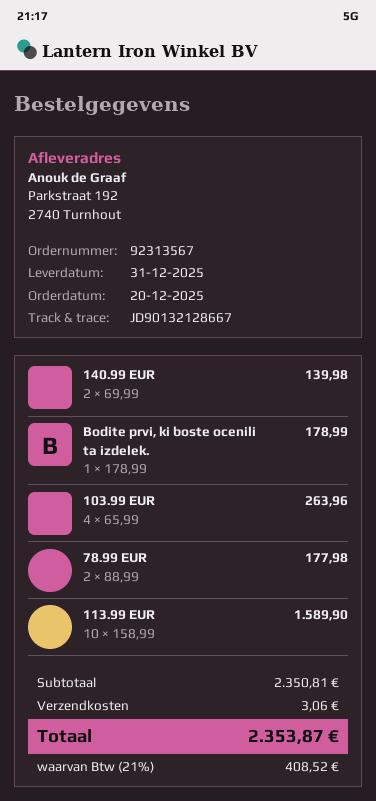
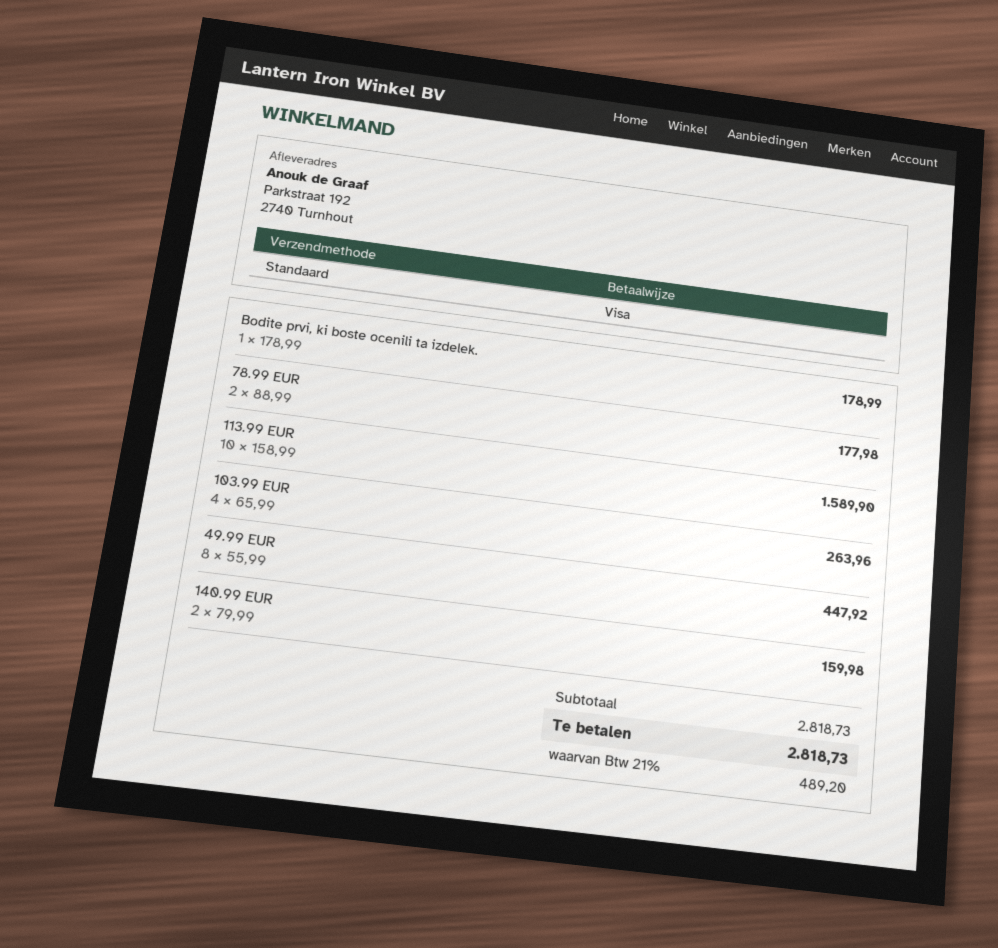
140.99 EUR: 2 x 69.99 = 139.98 -> 2 x 79.99 = 159.98
49.99 EUR: none -> 8 x 55.99 = 447.92
subtotal: 2350.81 -> 2818.73
shipping: 3.06 -> none
tax: 21% = 408.52 -> 21% = 489.20
total: 2353.87 -> 2818.73

